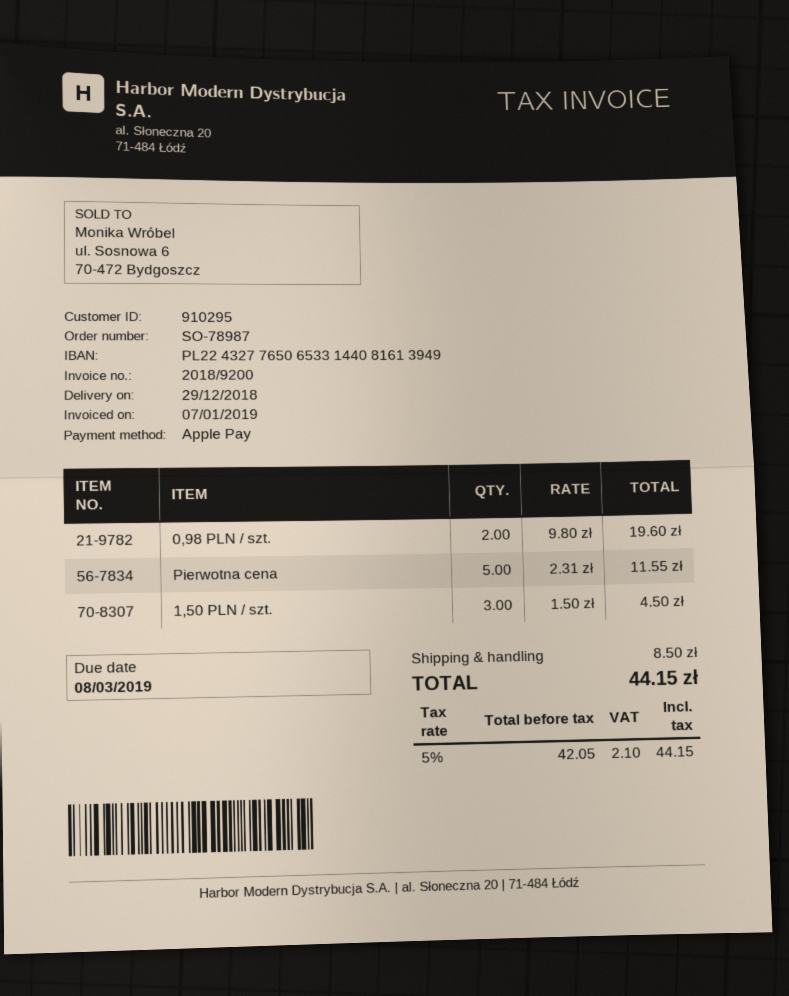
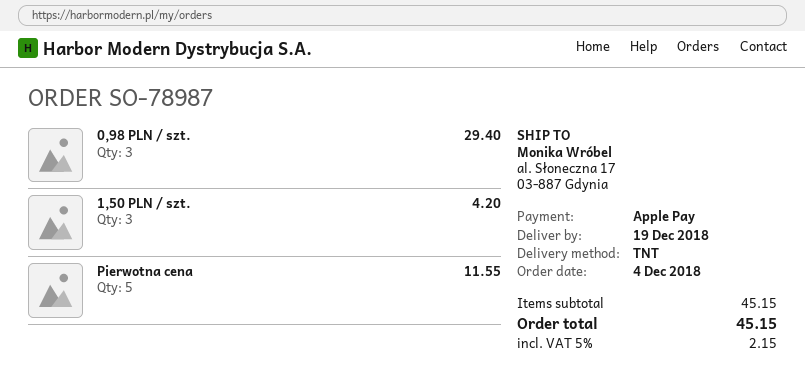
delivery date: 2018-12-29 -> 2018-12-19
0,98 PLN / szt.: 2 for 19.60 -> 3 for 29.40
1,50 PLN / szt.: 3 for 4.50 -> 3 for 4.20
shipping: 8.50 -> none
tax: 5% = 2.10 -> 5% = 2.15
total: 44.15 -> 45.15

